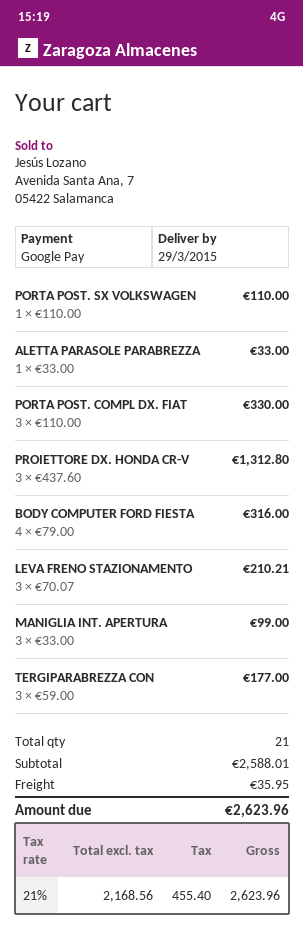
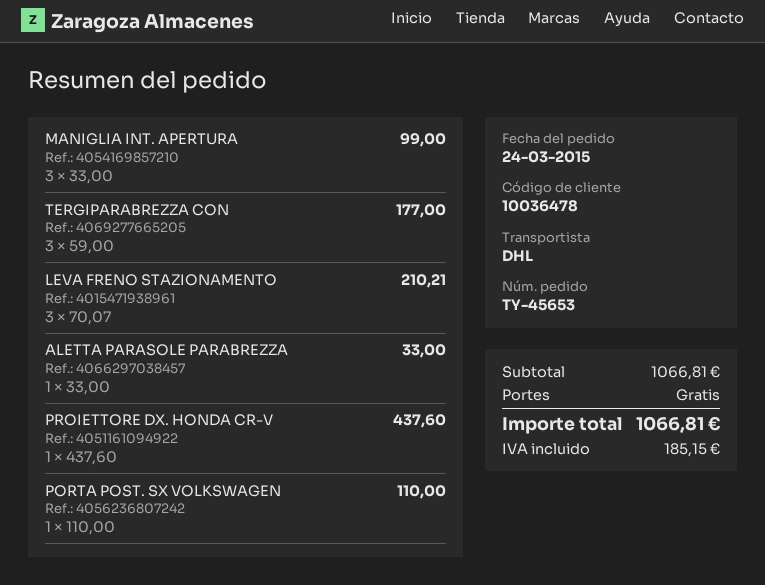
PORTA POST. COMPL DX. FIAT: 3 x 110.00 = 330.00 -> none
PROIETTORE DX. HONDA CR-V: 3 x 437.60 = 1312.80 -> 1 x 437.60 = 437.60
BODY COMPUTER FORD FIESTA: 4 x 79.00 = 316.00 -> none
subtotal: 2588.01 -> 1066.81
shipping: 35.95 -> 0.00
tax: 455.40 -> 185.15
total: 2623.96 -> 1066.81

